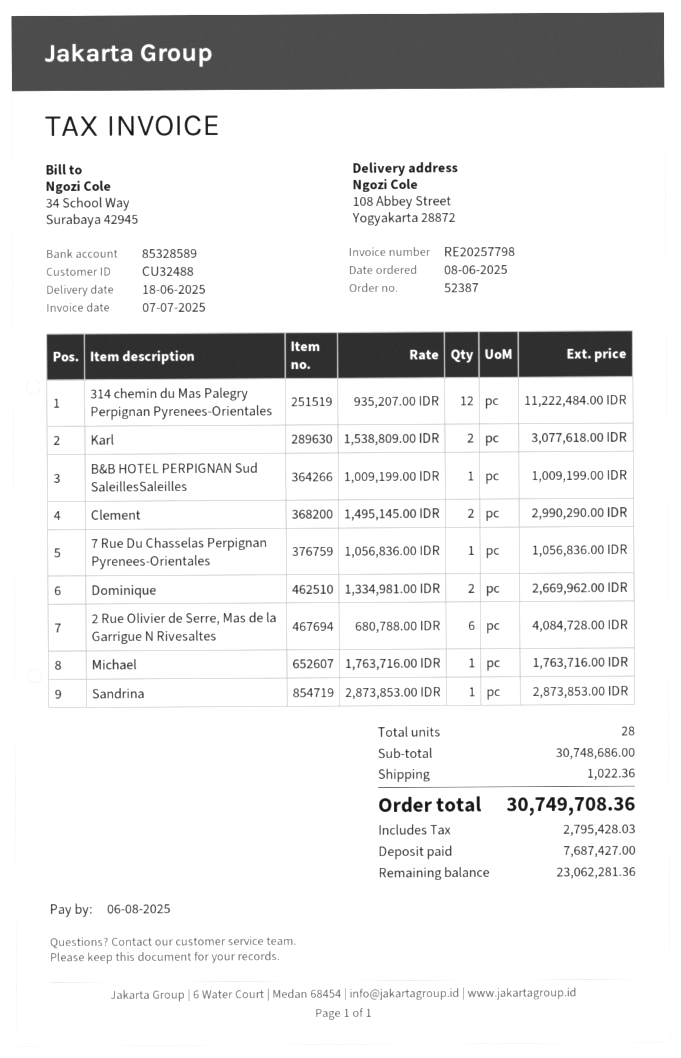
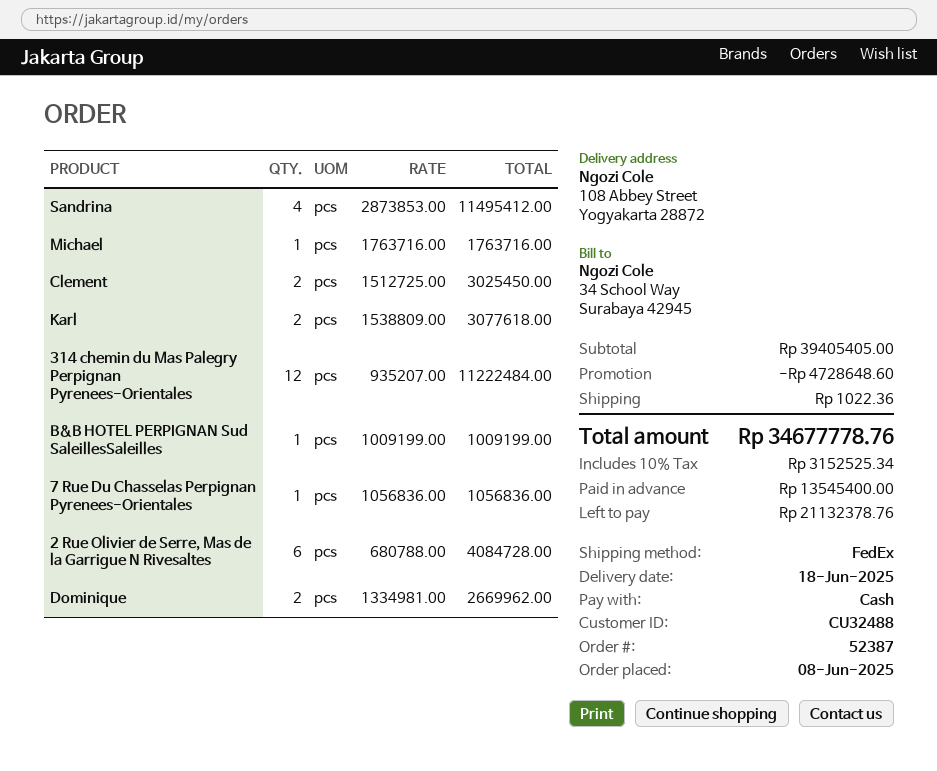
Clement: 2 x 1495145.00 = 2990290.00 -> 2 x 1512725.00 = 3025450.00
Sandrina: 1 x 2873853.00 = 2873853.00 -> 4 x 2873853.00 = 11495412.00
subtotal: 30748686.00 -> 39405405.00
discount: none -> 4728648.60
tax: 2795428.03 -> 3152525.34
total: 30749708.36 -> 34677778.76
deposit: 7687427.00 -> 13545400.00
balance: 23062281.36 -> 21132378.76

